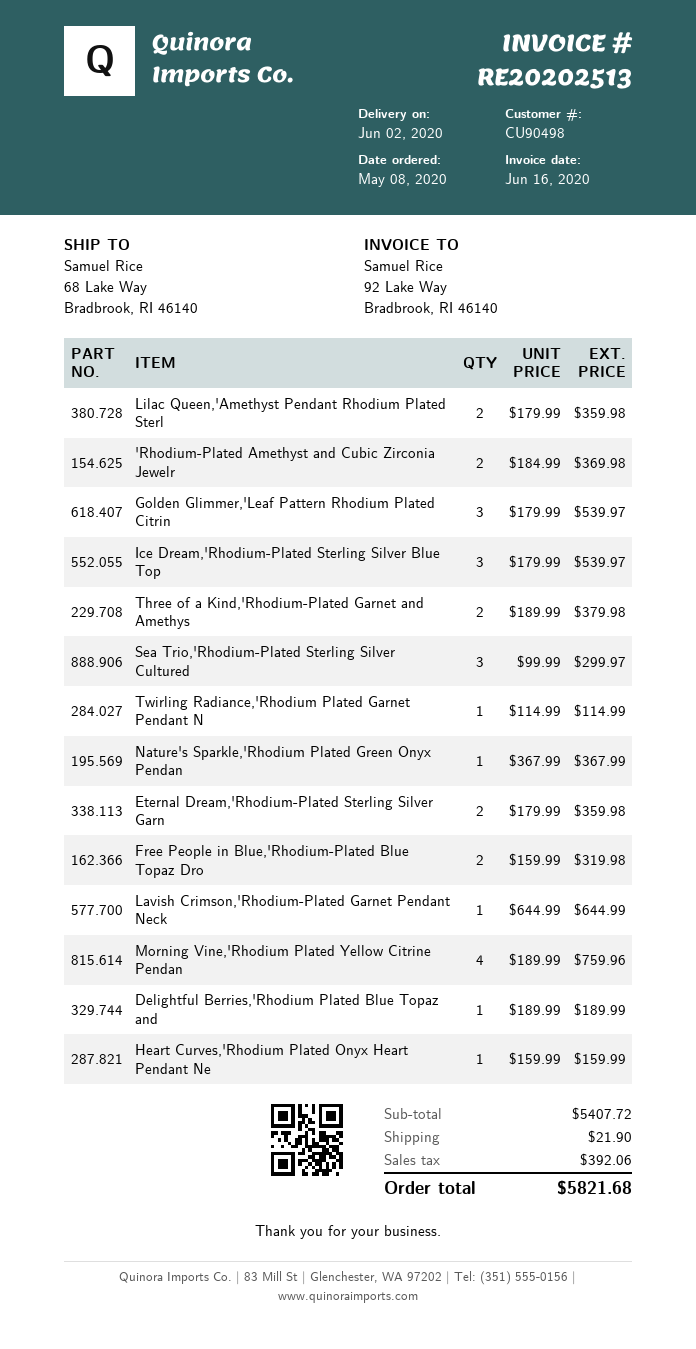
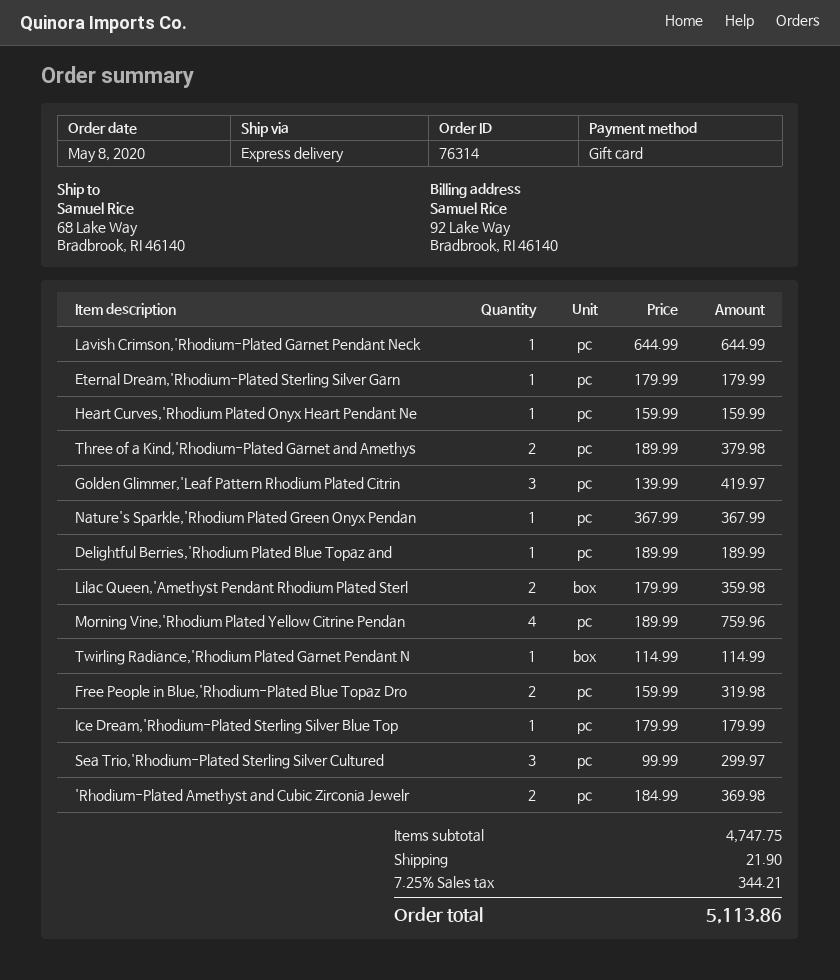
Golden Glimmer,'Leaf Pattern Rhodium Plated Citrin: 3 x 179.99 = 539.97 -> 3 x 139.99 = 419.97
Ice Dream,'Rhodium-Plated Sterling Silver Blue Top: 3 x 179.99 = 539.97 -> 1 x 179.99 = 179.99
Eternal Dream,'Rhodium-Plated Sterling Silver Garn: 2 x 179.99 = 359.98 -> 1 x 179.99 = 179.99
subtotal: 5407.72 -> 4747.75
tax: 392.06 -> 344.21
total: 5821.68 -> 5113.86

